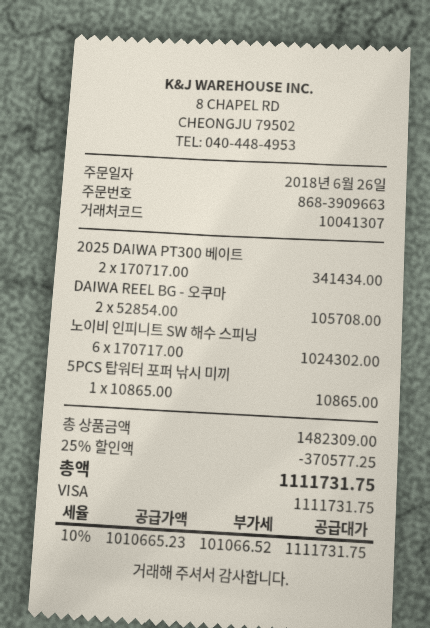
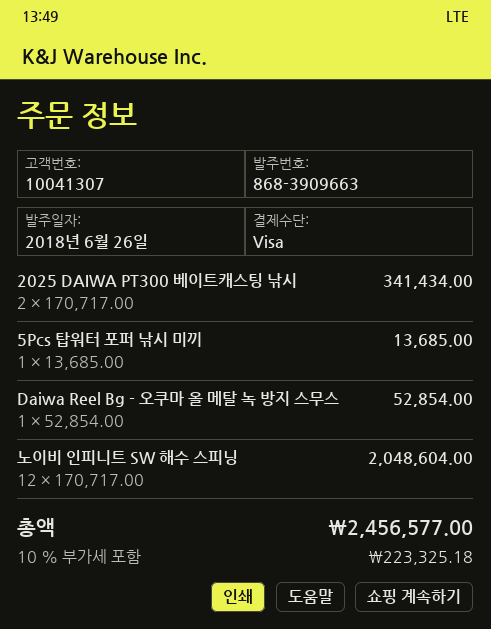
DAIWA REEL BG - 오쿠마: 2 x 52854.00 = 105708.00 -> 1 x 52854.00 = 52854.00
노이비 인피니트 SW 해수 스피닝: 6 x 170717.00 = 1024302.00 -> 12 x 170717.00 = 2048604.00
5PCS 탑워터 포퍼 낚시 미끼: 1 x 10865.00 = 10865.00 -> 1 x 13685.00 = 13685.00
discount: 25% = 370577.25 -> none
tax: 10% = 101066.52 -> 10% = 223325.18
total: 1111731.75 -> 2456577.00

